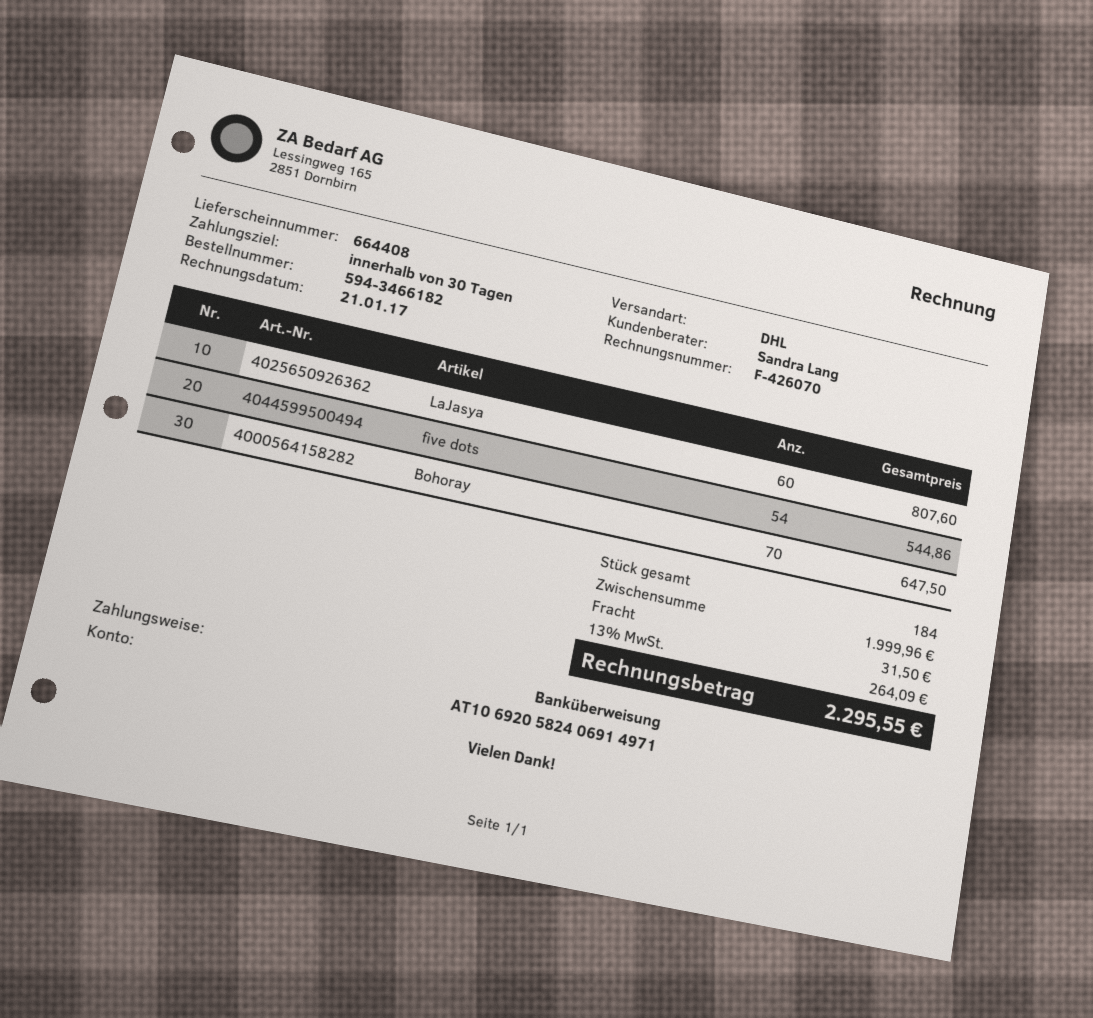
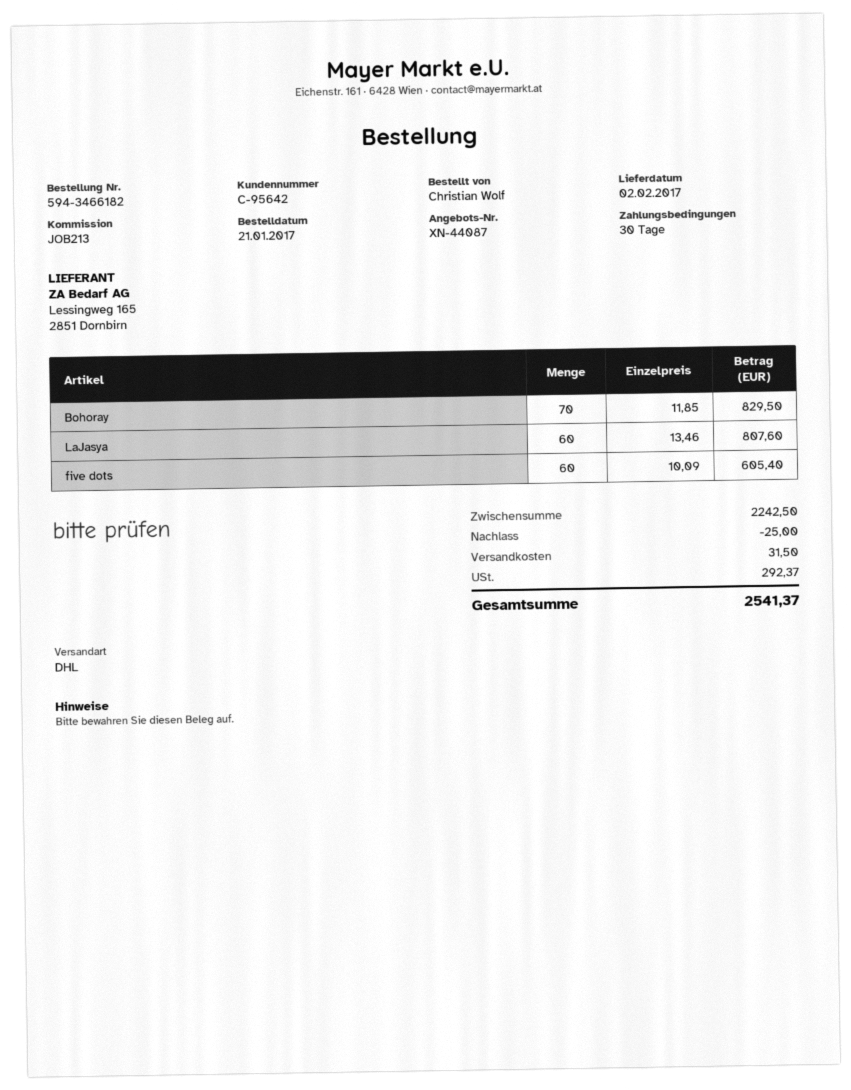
five dots: 54 for 544.86 -> 60 for 605.40
Bohoray: 70 for 647.50 -> 70 for 829.50
subtotal: 1999.96 -> 2242.50
discount: none -> 25.00
tax: 264.09 -> 292.37
total: 2295.55 -> 2541.37

